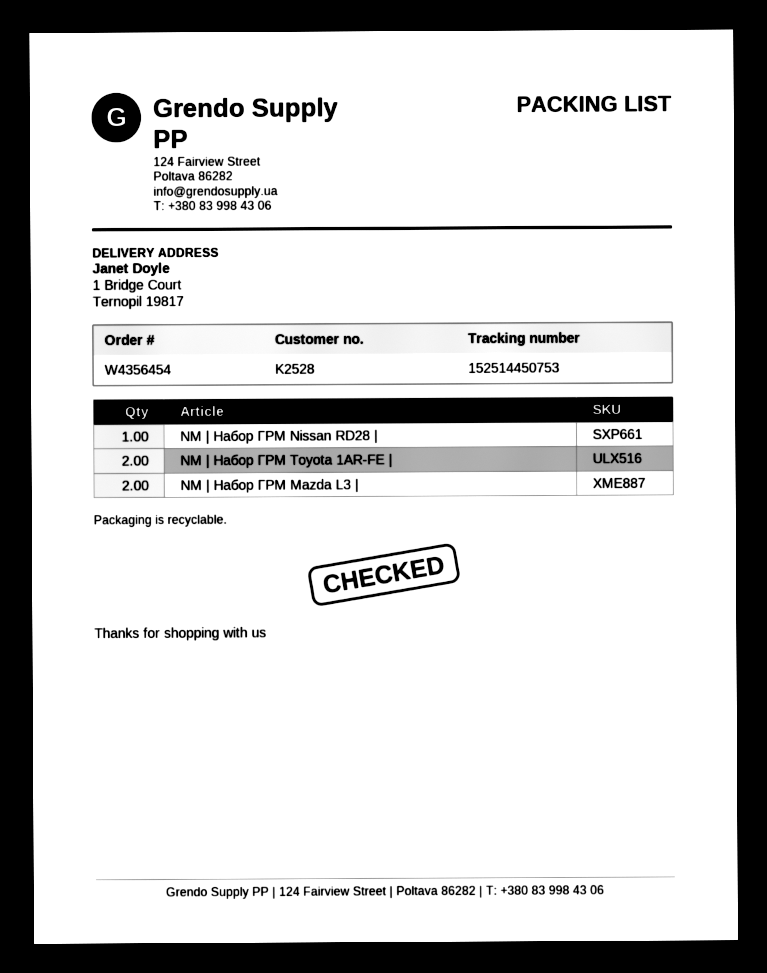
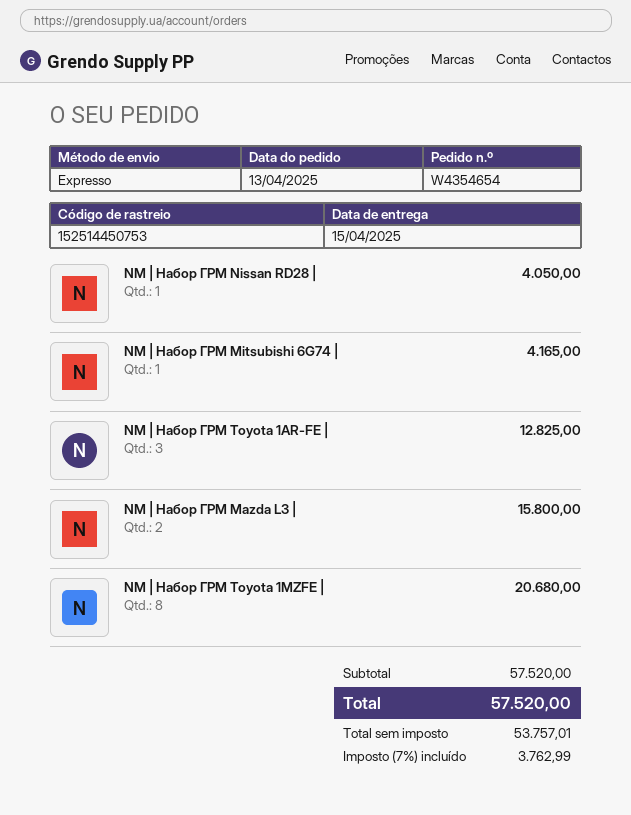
order number: W4356454 -> W4354654
NM | Набор ГРМ Toyota 1AR-FE |: 2 -> 3
NM | Набор ГРМ Mitsubishi 6G74 |: none -> 1
NM | Набор ГРМ Toyota 1MZFE |: none -> 8

